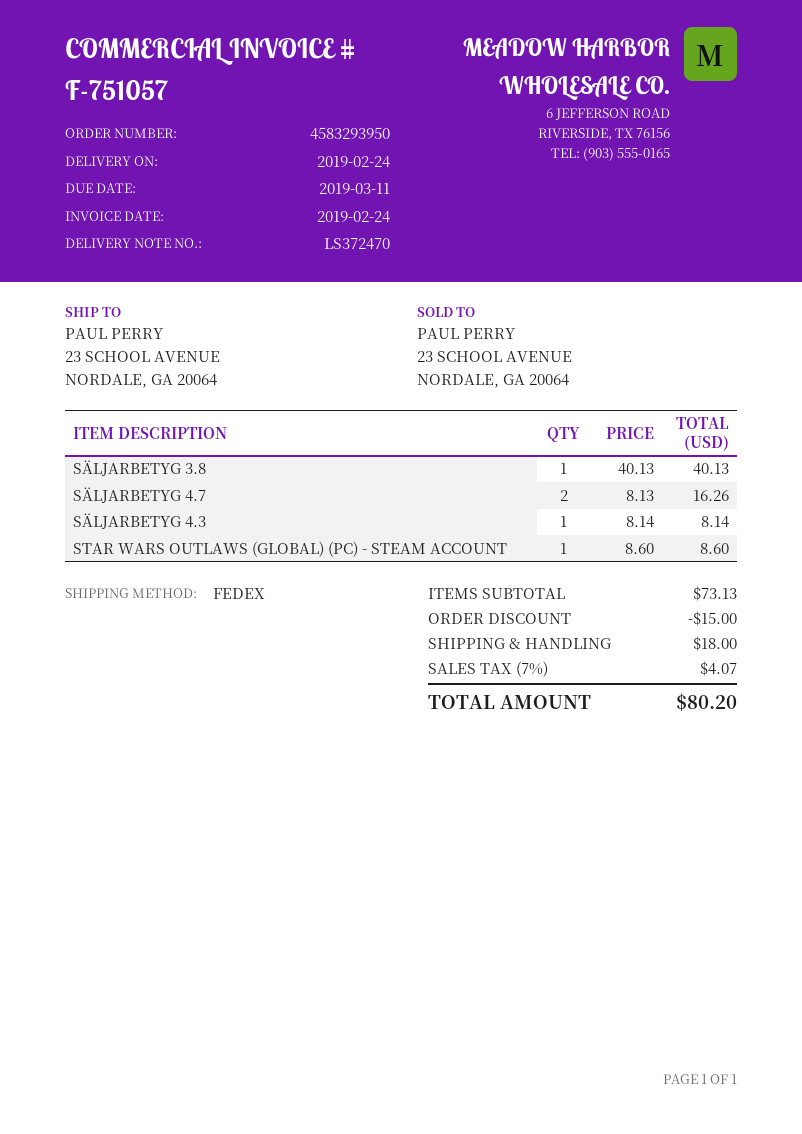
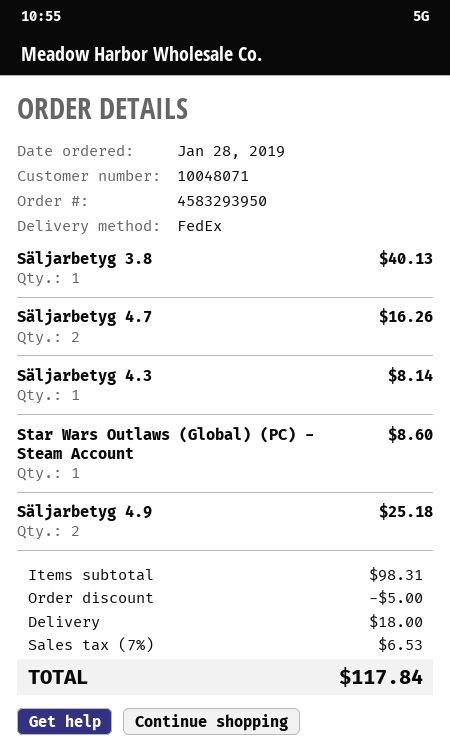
Säljarbetyg 4.9: none -> 2 for 25.18
subtotal: 73.13 -> 98.31
discount: 15.00 -> 5.00
tax: 7% = 4.07 -> 7% = 6.53
total: 80.20 -> 117.84

